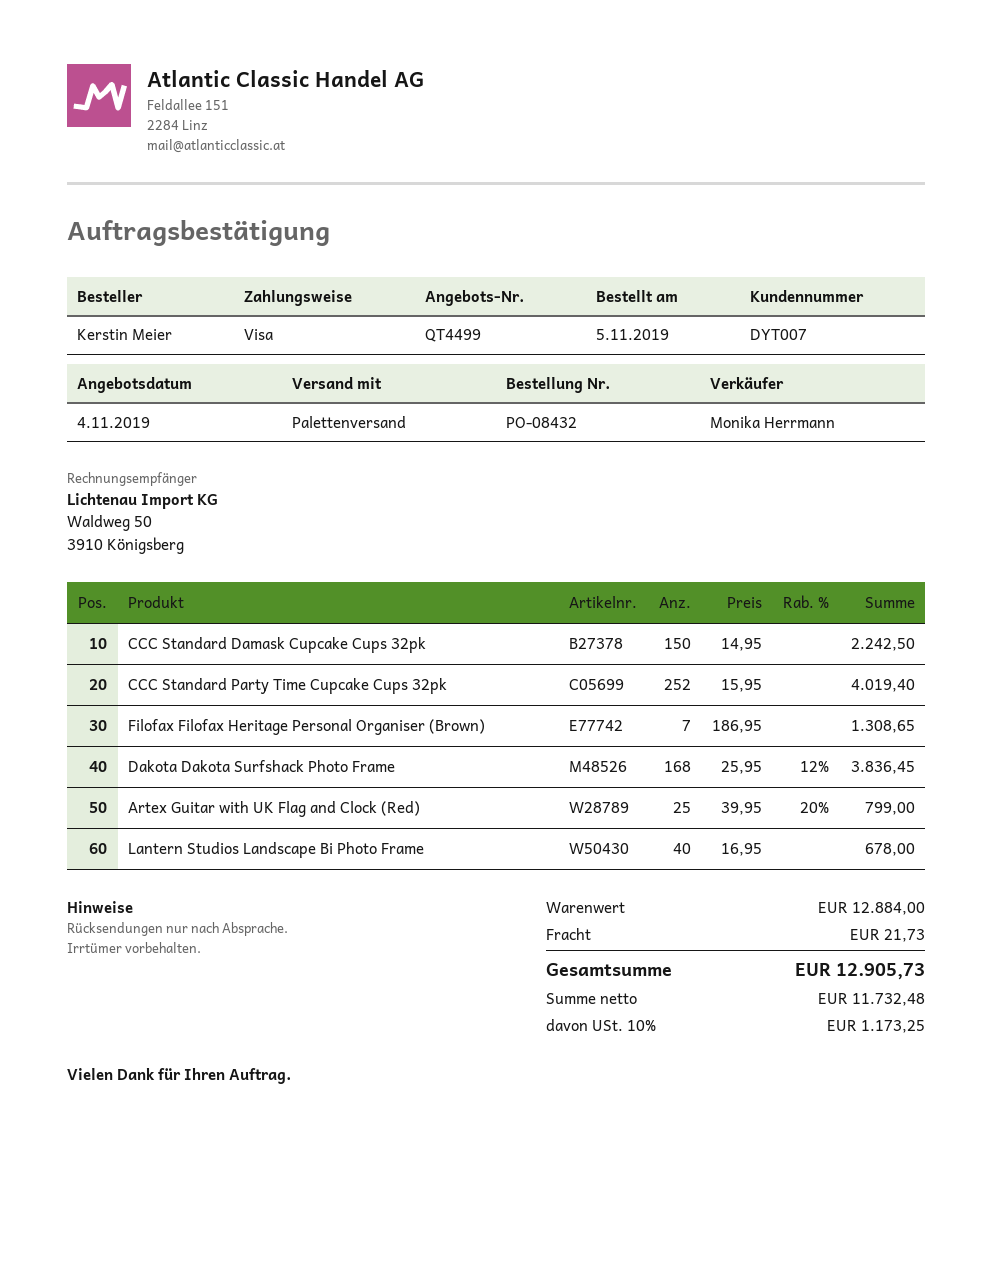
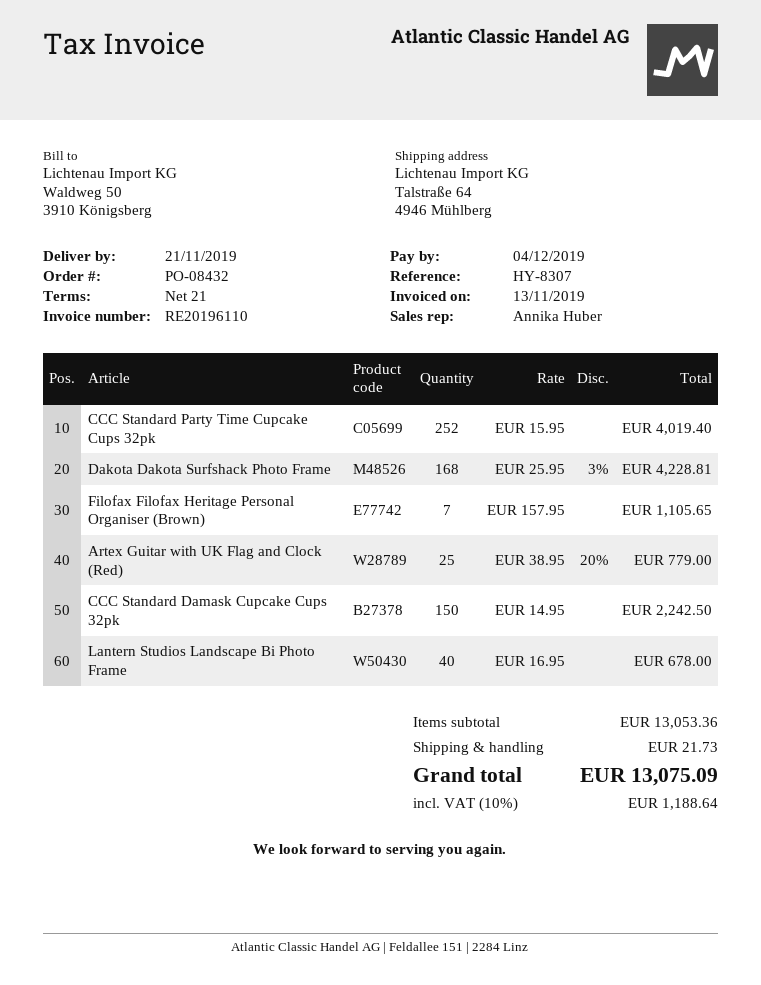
sales rep: Monika Herrmann -> Annika Huber
Filofax Filofax Heritage Personal Organiser (Brown): 7 x 186.95 = 1308.65 -> 7 x 157.95 = 1105.65
Dakota Dakota Surfshack Photo Frame: 168 x 25.95 - 12% = 3836.45 -> 168 x 25.95 - 3% = 4228.81
Artex Guitar with UK Flag and Clock (Red): 25 x 39.95 - 20% = 799.00 -> 25 x 38.95 - 20% = 779.00
subtotal: 12884.00 -> 13053.36
tax: 10% = 1173.25 -> 10% = 1188.64
total: 12905.73 -> 13075.09

